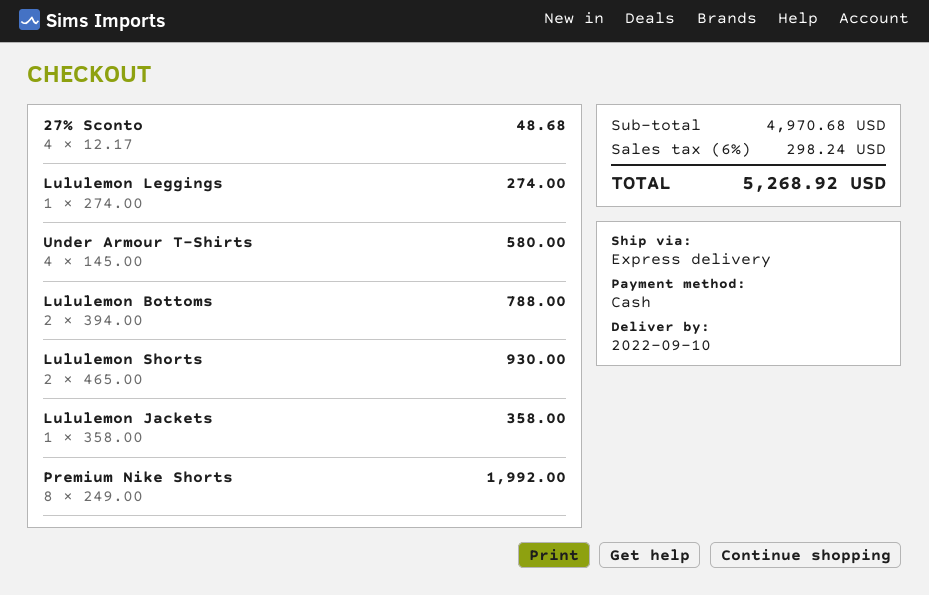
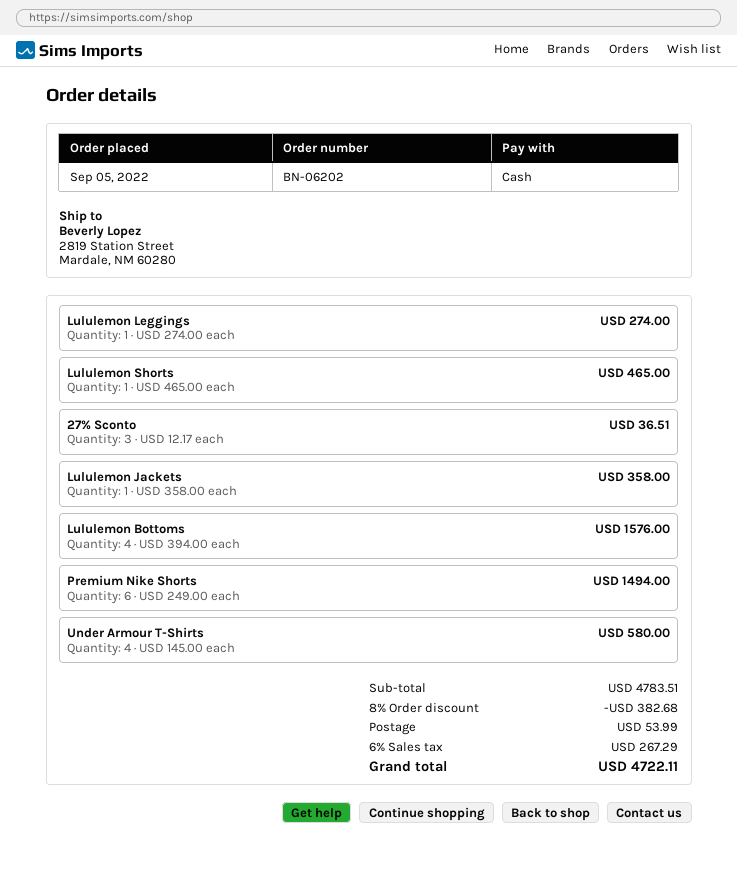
27% Sconto: 4 x 12.17 = 48.68 -> 3 x 12.17 = 36.51
Lululemon Bottoms: 2 x 394.00 = 788.00 -> 4 x 394.00 = 1576.00
Lululemon Shorts: 2 x 465.00 = 930.00 -> 1 x 465.00 = 465.00
Premium Nike Shorts: 8 x 249.00 = 1992.00 -> 6 x 249.00 = 1494.00
subtotal: 4970.68 -> 4783.51
discount: none -> 8% = 382.68
shipping: none -> 53.99
tax: 6% = 298.24 -> 6% = 267.29
total: 5268.92 -> 4722.11

